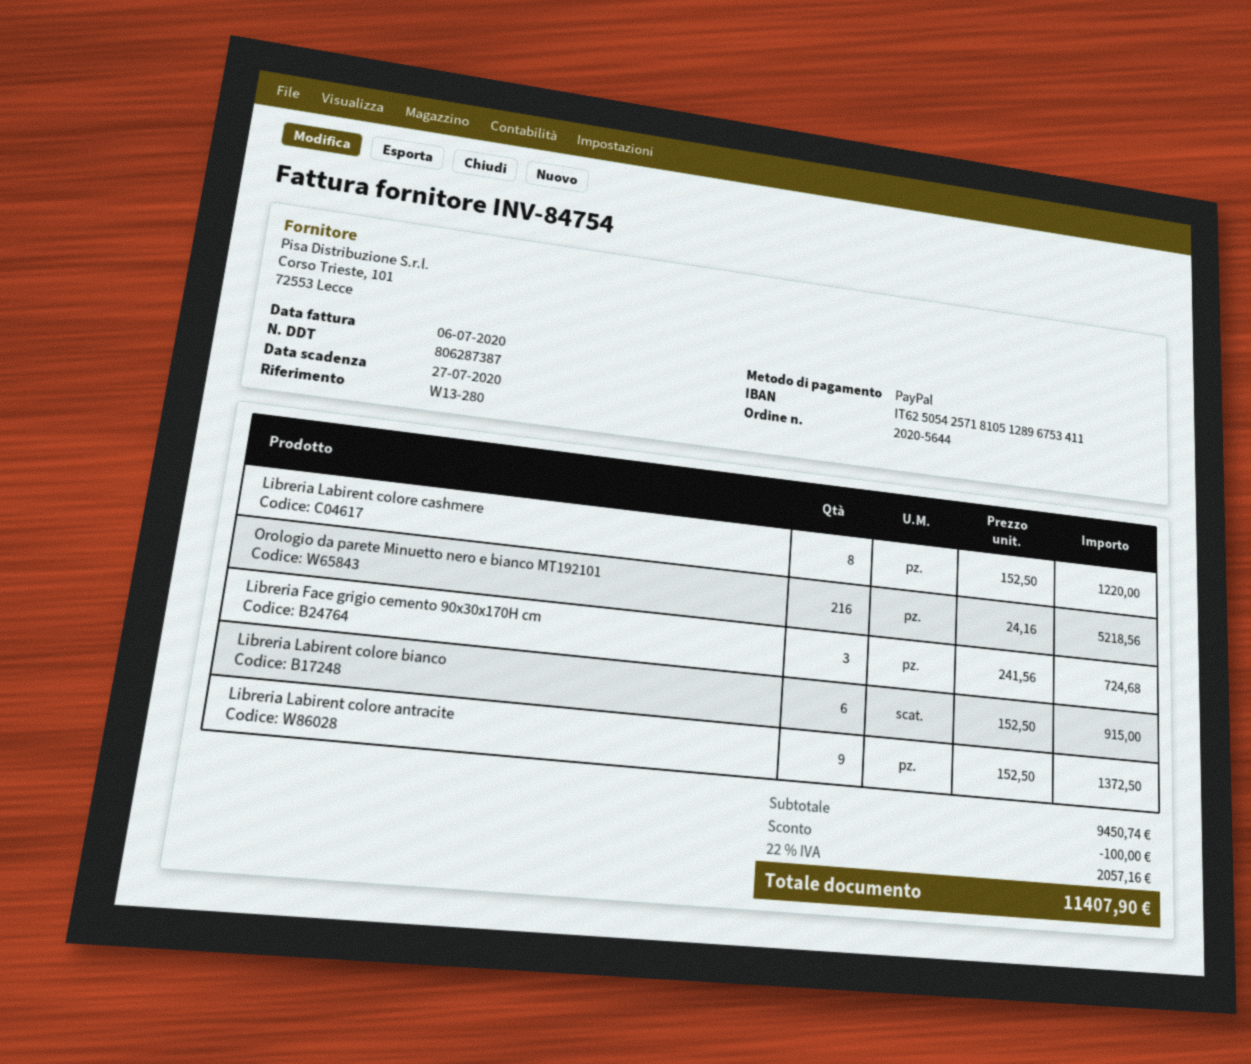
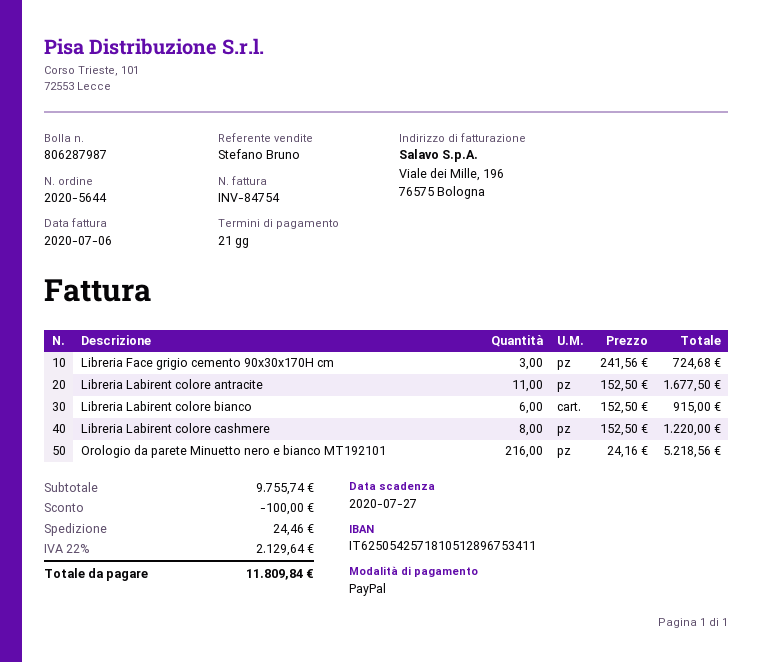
delivery note number: 806287387 -> 806287987
Libreria Labirent colore antracite: 9 x 152.50 = 1372.50 -> 11 x 152.50 = 1677.50
subtotal: 9450.74 -> 9755.74
shipping: none -> 24.46
tax: 22% = 2057.16 -> 22% = 2129.64
total: 11407.90 -> 11809.84

